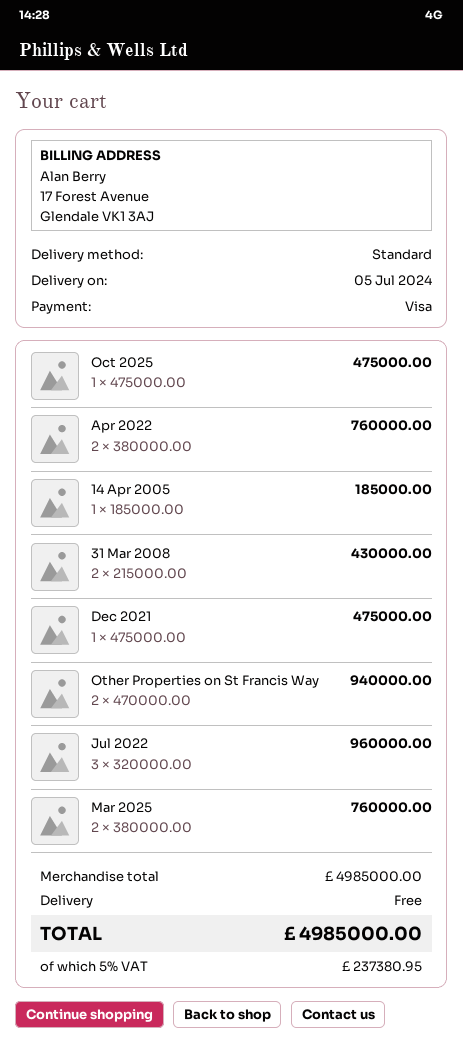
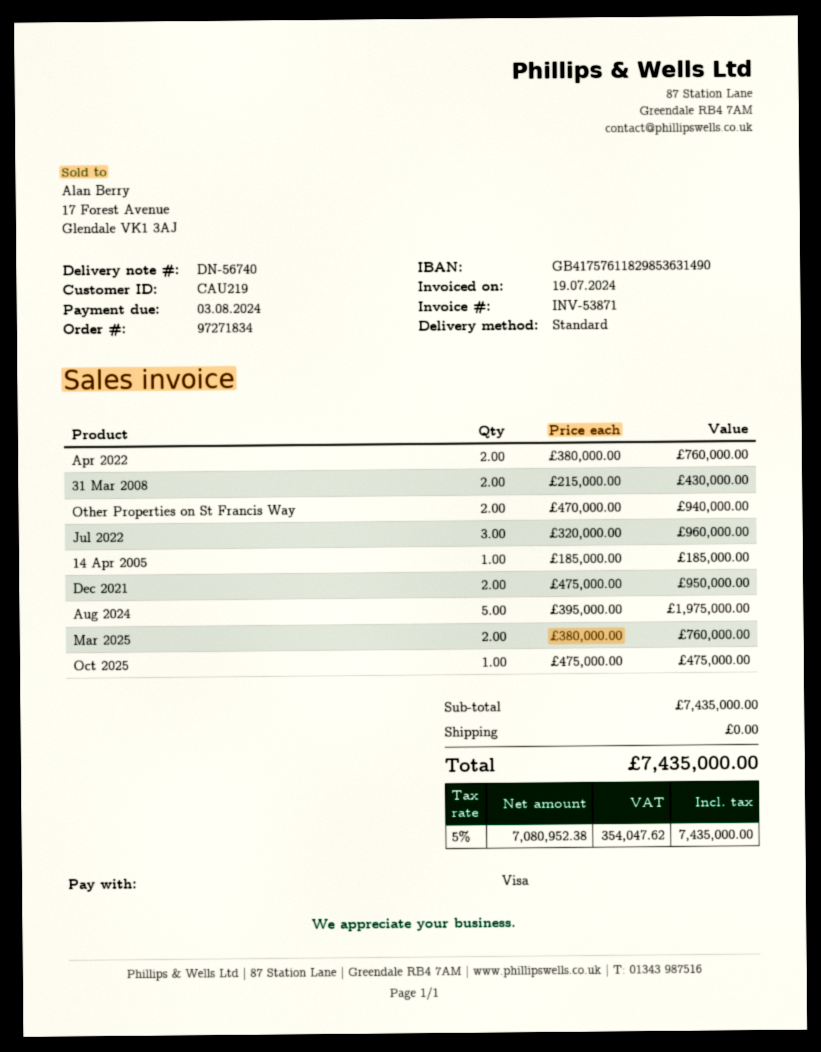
Dec 2021: 1 x 475000.00 = 475000.00 -> 2 x 475000.00 = 950000.00
Aug 2024: none -> 5 x 395000.00 = 1975000.00
subtotal: 4985000.00 -> 7435000.00
tax: 5% = 237380.95 -> 5% = 354047.62
total: 4985000.00 -> 7435000.00

